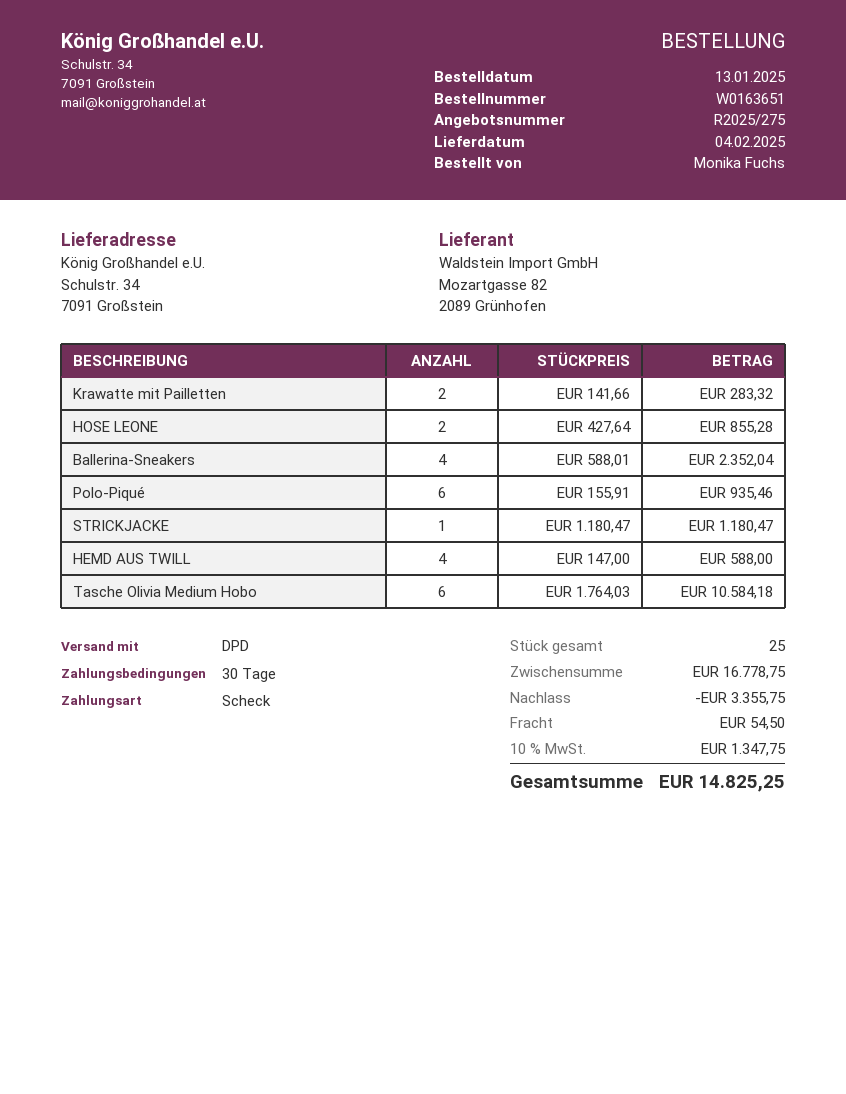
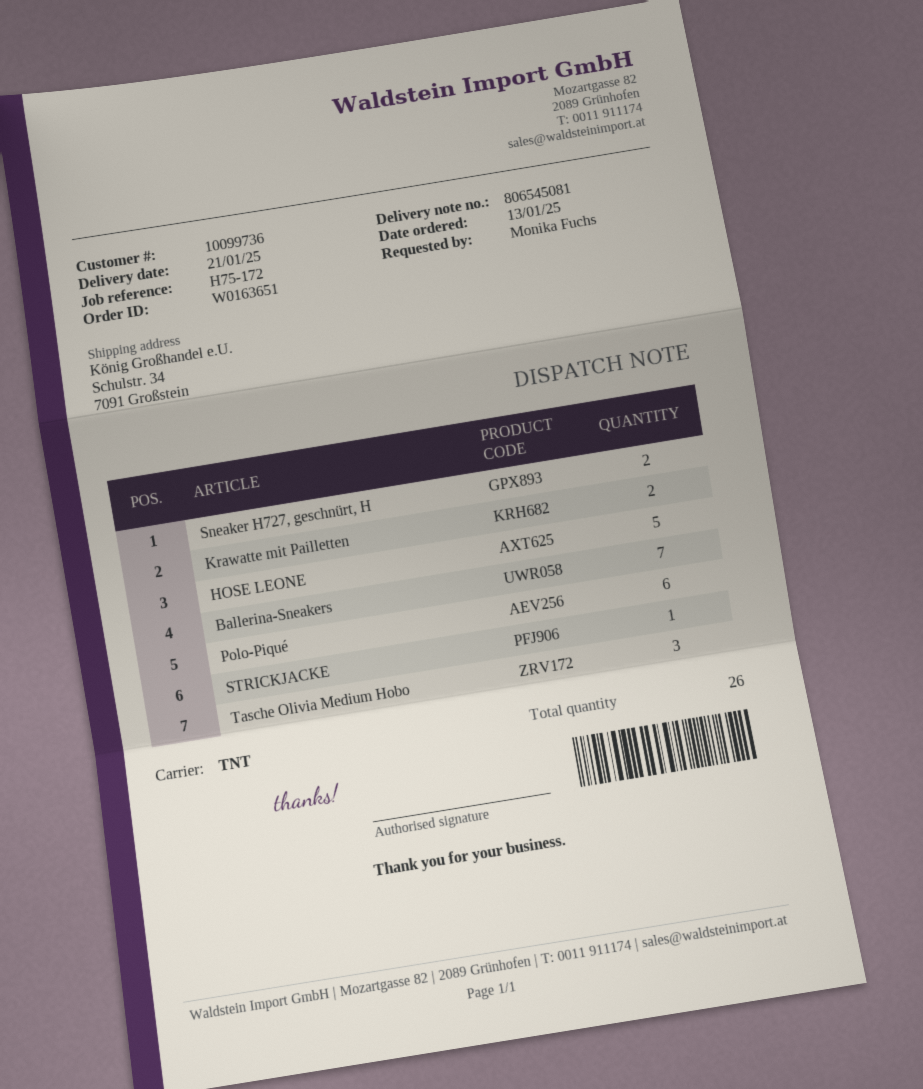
delivery date: 2025-02-04 -> 2025-01-21
shipping method: DPD -> TNT
HOSE LEONE: 2 -> 5
Ballerina-Sneakers: 4 -> 7
HEMD AUS TWILL: 4 -> none
Tasche Olivia Medium Hobo: 6 -> 3
Sneaker H727, geschnürt, H: none -> 2
total quantity: 25 -> 26

